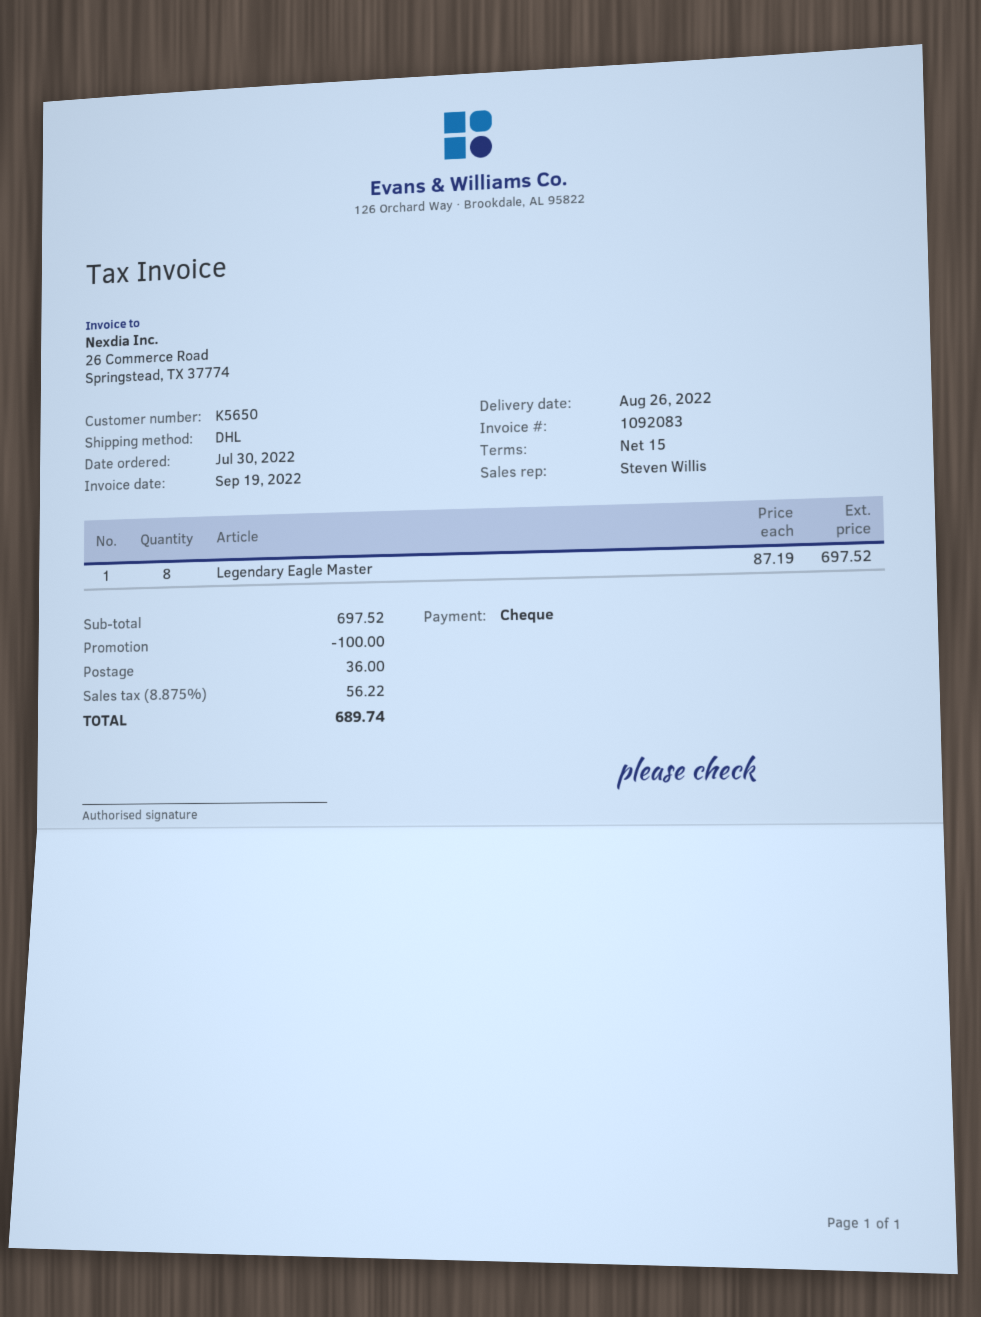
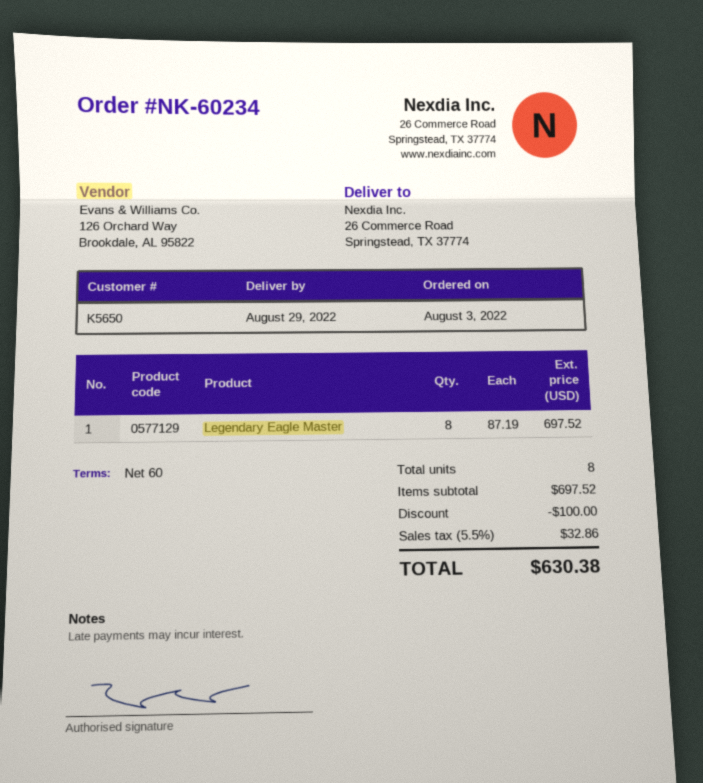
order date: 2022-07-30 -> 2022-08-03
delivery date: 2022-08-26 -> 2022-08-29
payment terms: 15 days -> 60 days
shipping: 36.00 -> none
tax: 8.875% = 56.22 -> 5.5% = 32.86
total: 689.74 -> 630.38

